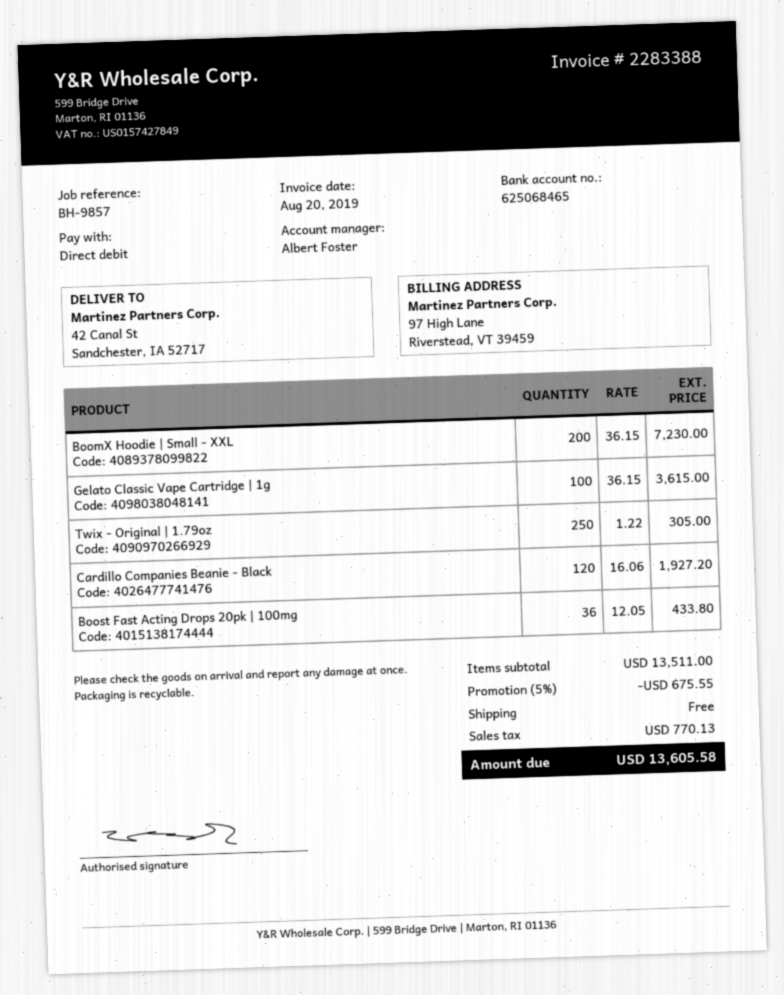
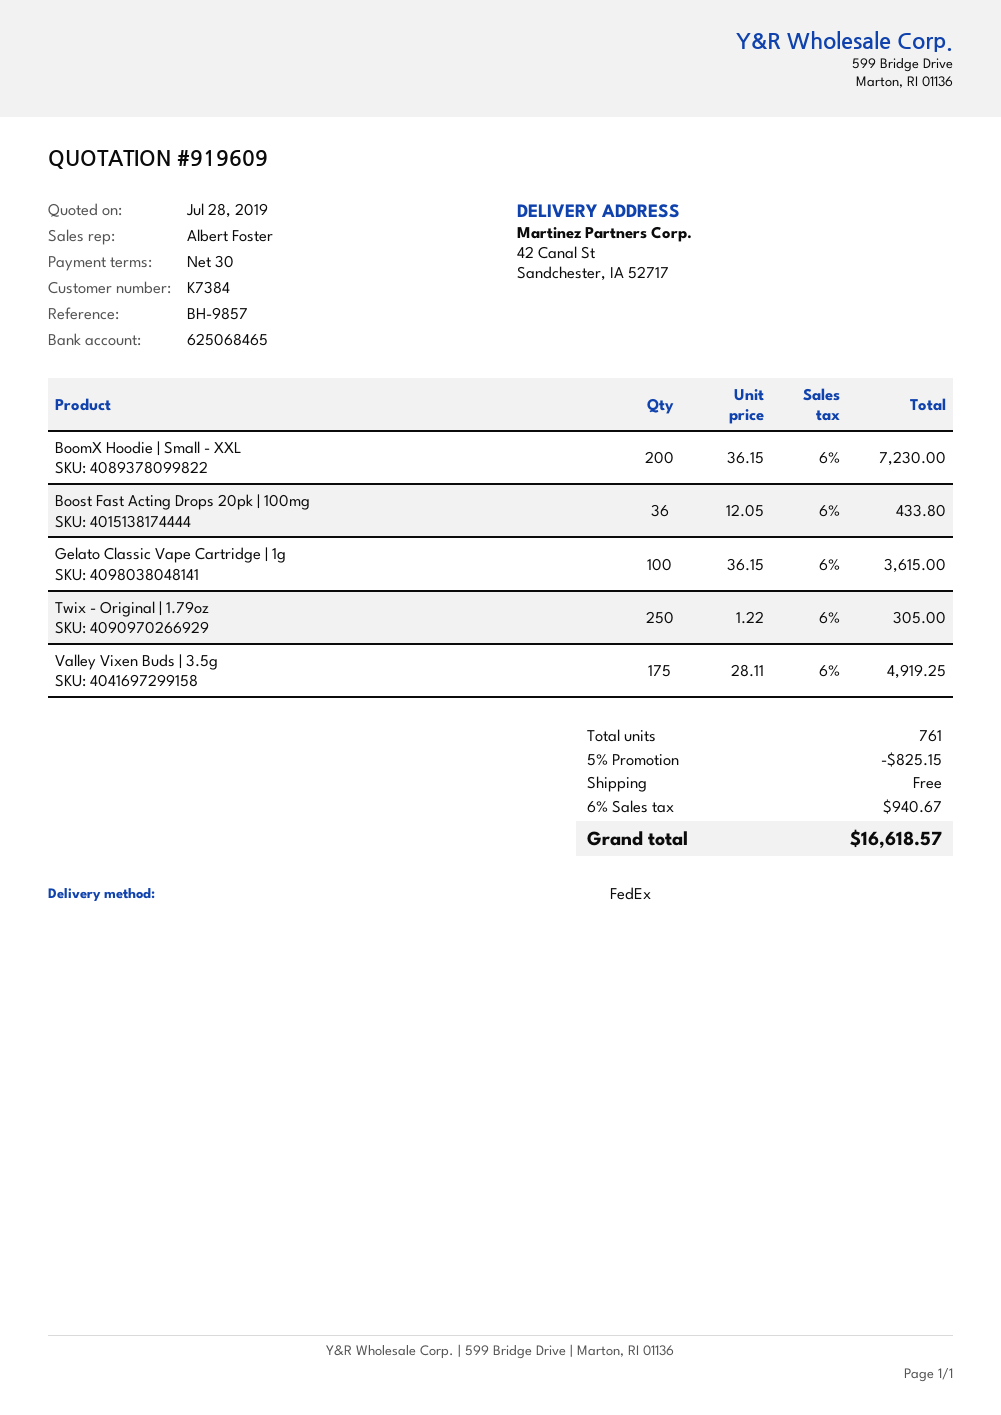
Cardillo Companies Beanie - Black: 120 x 16.06 = 1927.20 -> none
Valley Vixen Buds | 3.5g: none -> 175 x 28.11 = 4919.25
discount: 5% = 675.55 -> 5% = 825.15
tax: 770.13 -> 940.67
total: 13605.58 -> 16618.57

